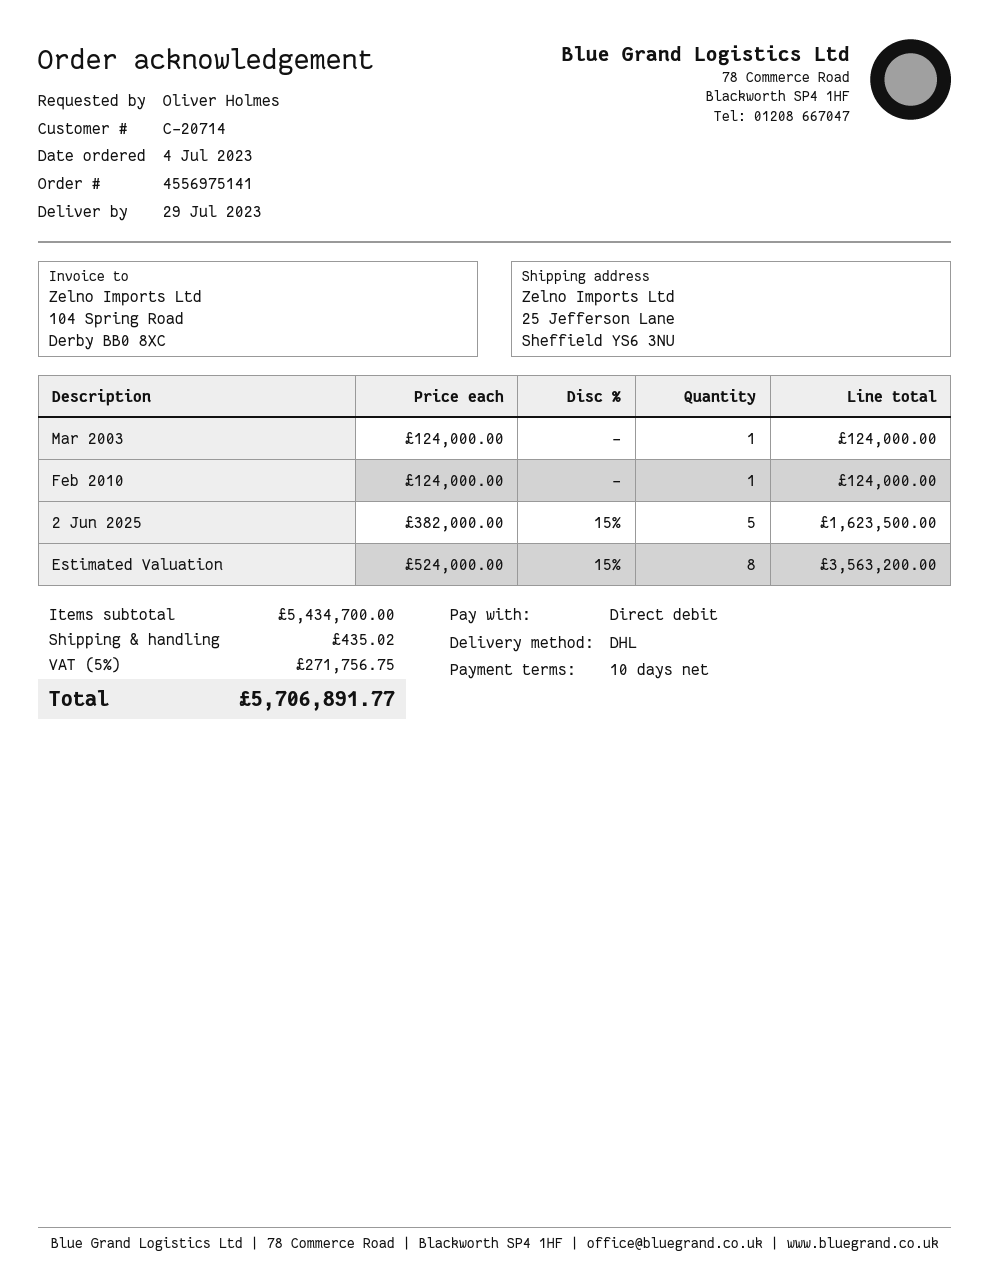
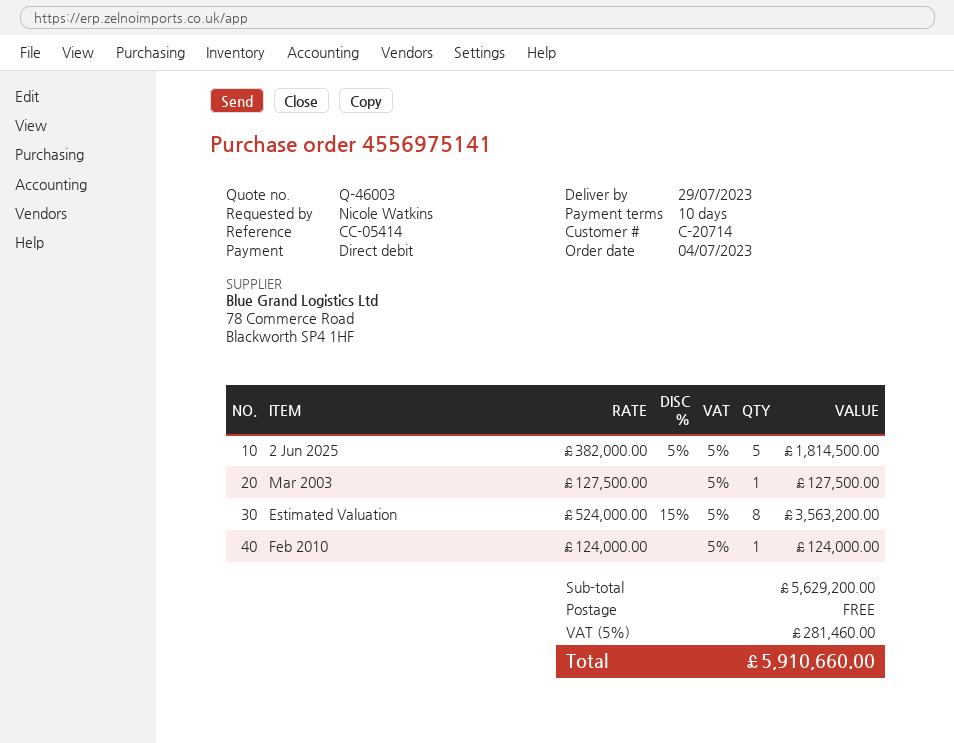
ordered by: Oliver Holmes -> Nicole Watkins
Mar 2003: 1 x 124000.00 = 124000.00 -> 1 x 127500.00 = 127500.00
2 Jun 2025: 5 x 382000.00 - 15% = 1623500.00 -> 5 x 382000.00 - 5% = 1814500.00
subtotal: 5434700.00 -> 5629200.00
shipping: 435.02 -> 0.00
tax: 5% = 271756.75 -> 5% = 281460.00
total: 5706891.77 -> 5910660.00

